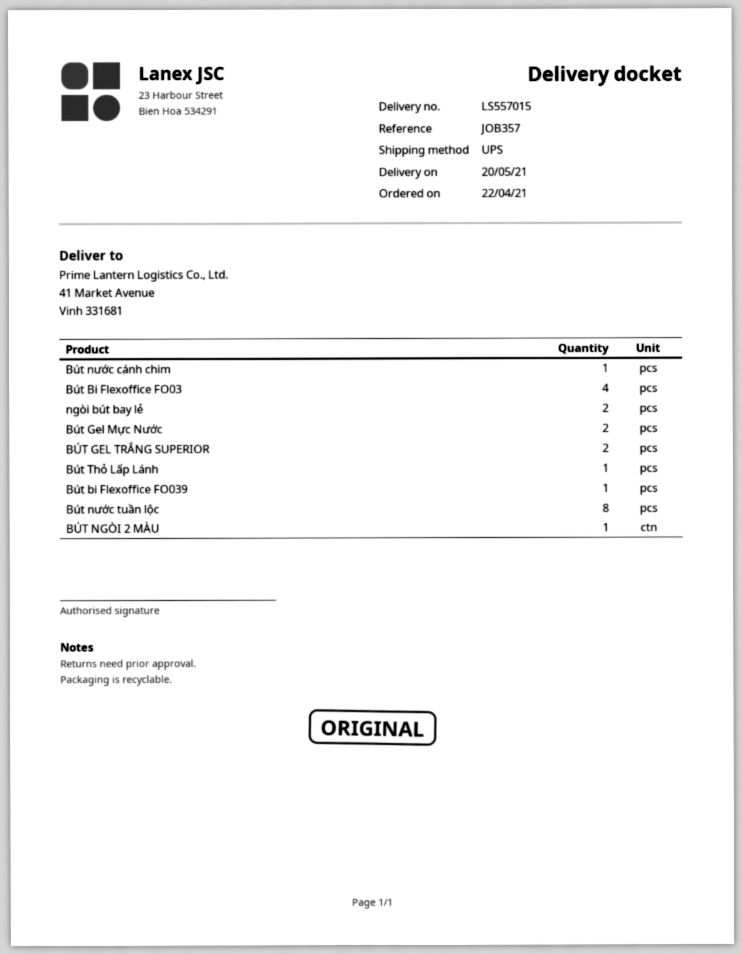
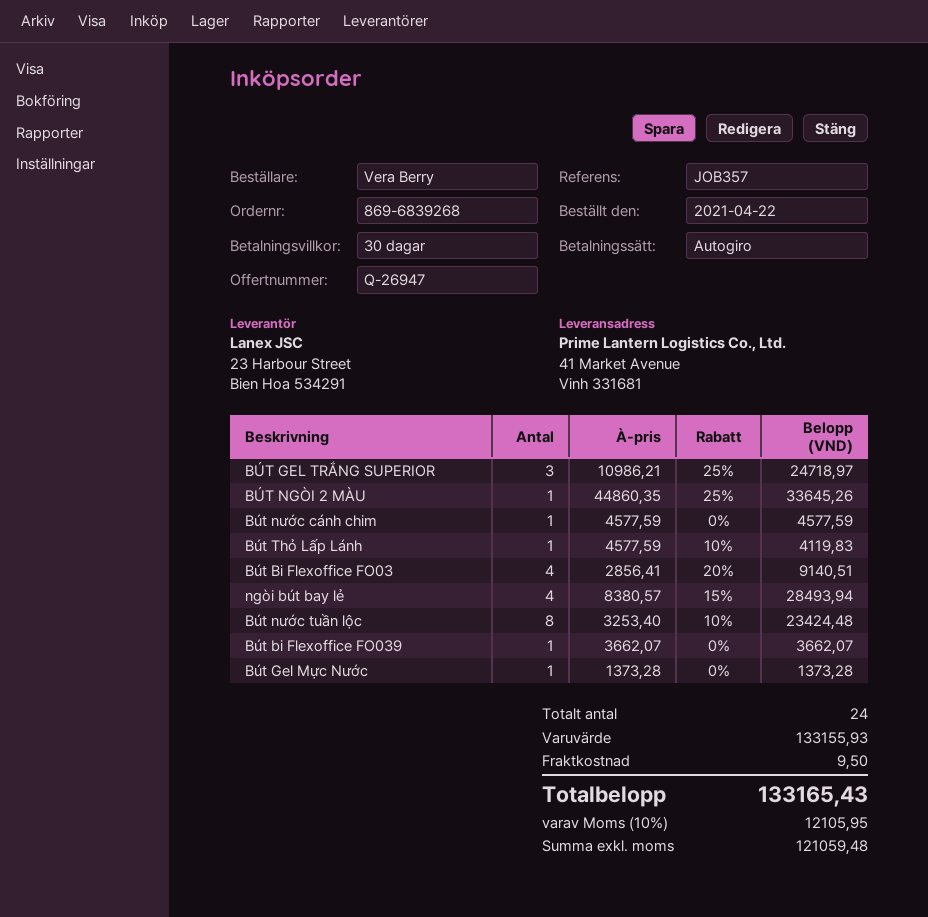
ngòi bút bay lẻ: 2 -> 4
Bút Gel Mực Nước: 2 -> 1
BÚT GEL TRẮNG SUPERIOR: 2 -> 3

